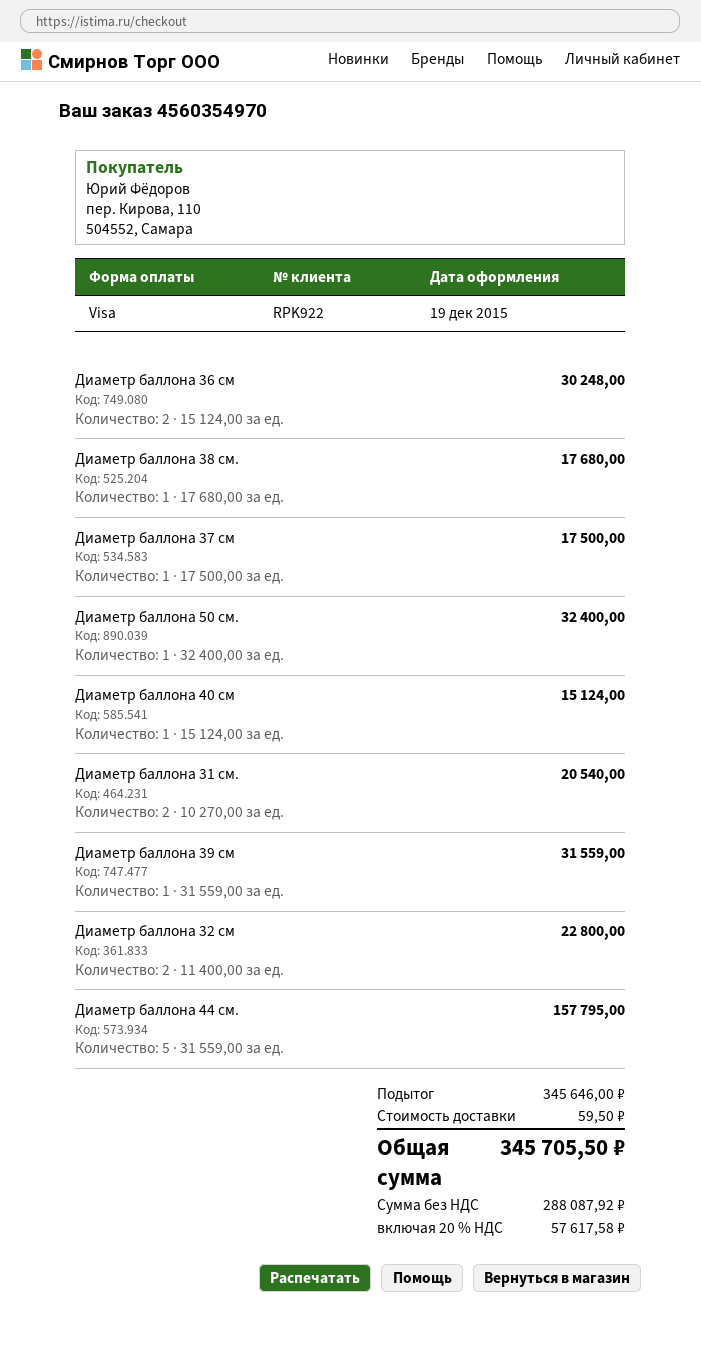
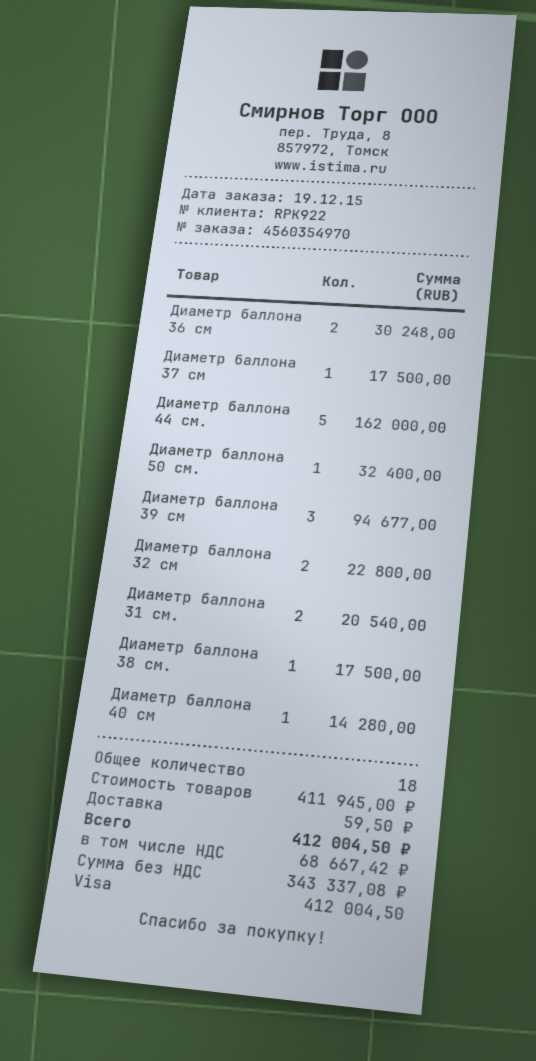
Диаметр баллона 38 см.: 1 for 17680.00 -> 1 for 17500.00
Диаметр баллона 40 см: 1 for 15124.00 -> 1 for 14280.00
Диаметр баллона 39 см: 1 for 31559.00 -> 3 for 94677.00
Диаметр баллона 44 см.: 5 for 157795.00 -> 5 for 162000.00
subtotal: 345646.00 -> 411945.00
net: 288087.92 -> 343337.08
tax: 57617.58 -> 68667.42
total: 345705.50 -> 412004.50

